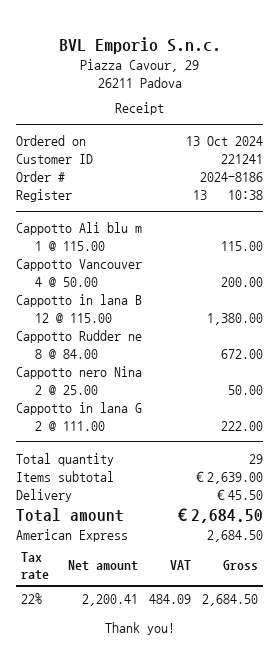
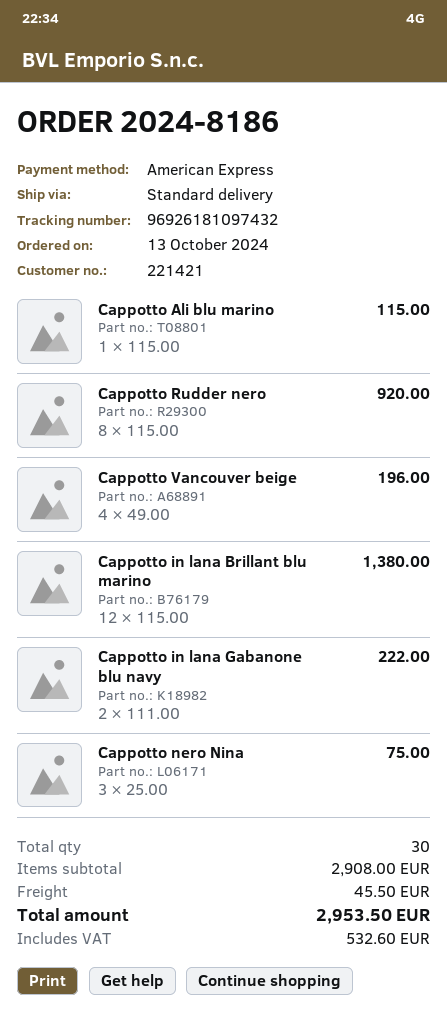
customer number: 221241 -> 221421
Cappotto Vancouver: 4 x 50.00 = 200.00 -> 4 x 49.00 = 196.00
Cappotto Rudder ne: 8 x 84.00 = 672.00 -> 8 x 115.00 = 920.00
Cappotto nero Nina: 2 x 25.00 = 50.00 -> 3 x 25.00 = 75.00
total quantity: 29 -> 30
subtotal: 2639.00 -> 2908.00
tax: 484.09 -> 532.60
total: 2684.50 -> 2953.50

